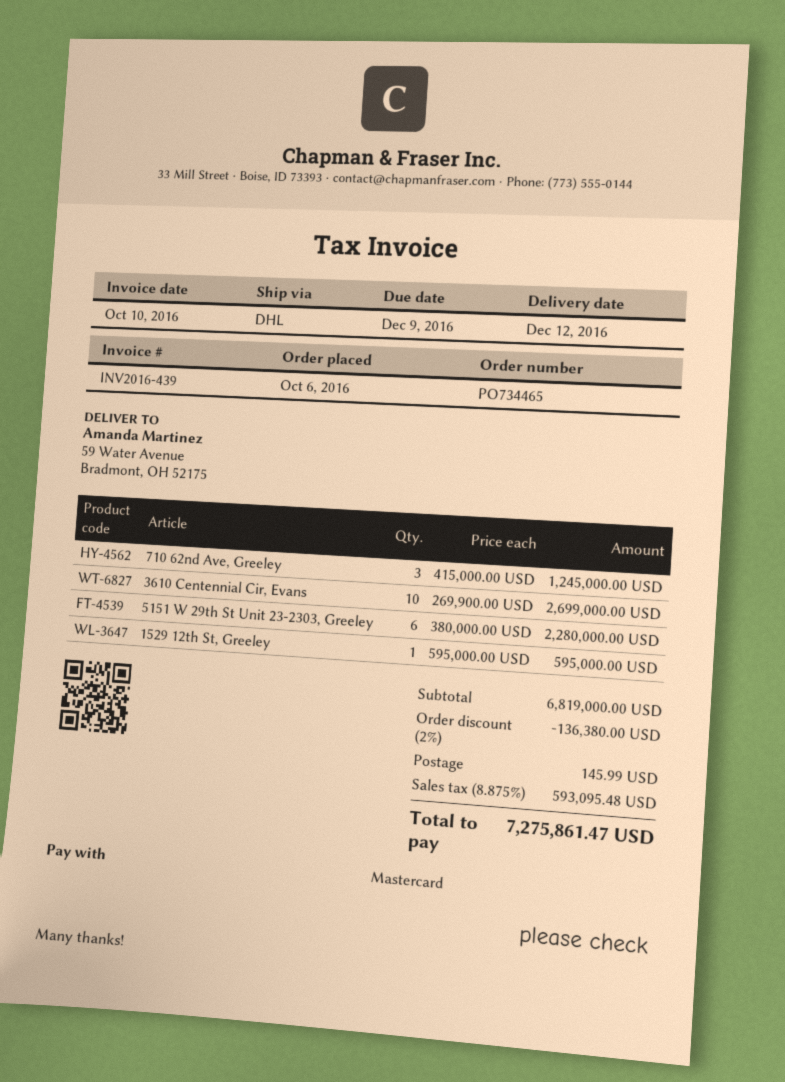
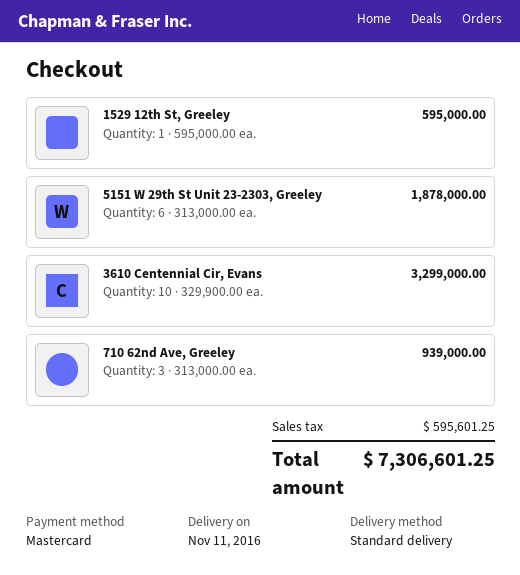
delivery date: 2016-12-12 -> 2016-11-11
shipping method: DHL -> standard
710 62nd Ave, Greeley: 3 x 415000.00 = 1245000.00 -> 3 x 313000.00 = 939000.00
3610 Centennial Cir, Evans: 10 x 269900.00 = 2699000.00 -> 10 x 329900.00 = 3299000.00
5151 W 29th St Unit 23-2303, Greeley: 6 x 380000.00 = 2280000.00 -> 6 x 313000.00 = 1878000.00
discount: 2% = 136380.00 -> none
shipping: 145.99 -> none
tax: 593095.48 -> 595601.25
total: 7275861.47 -> 7306601.25

